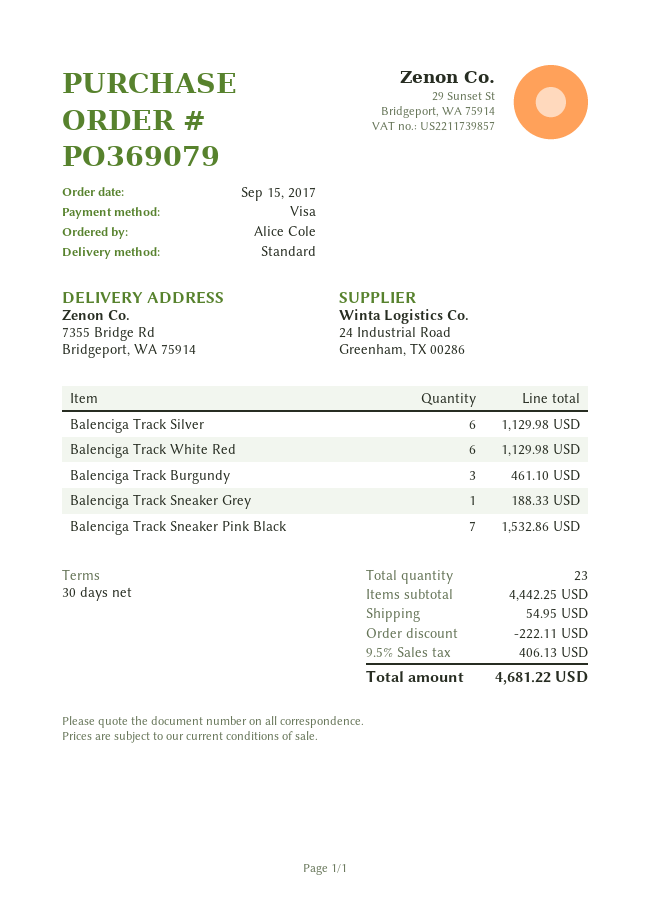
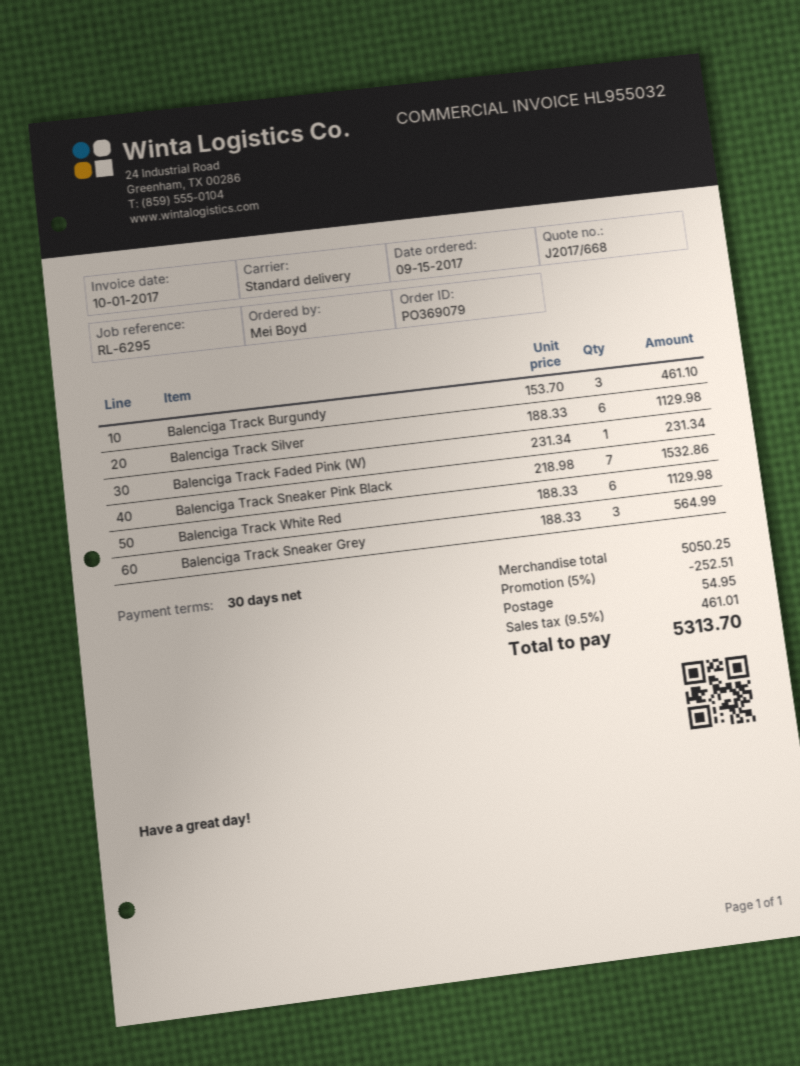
ordered by: Alice Cole -> Mei Boyd
Balenciga Track Sneaker Grey: 1 for 188.33 -> 3 for 564.99
Balenciga Track Faded Pink (W): none -> 1 for 231.34
subtotal: 4442.25 -> 5050.25
discount: 222.11 -> 252.51
tax: 9.5% = 406.13 -> 9.5% = 461.01
total: 4681.22 -> 5313.70

